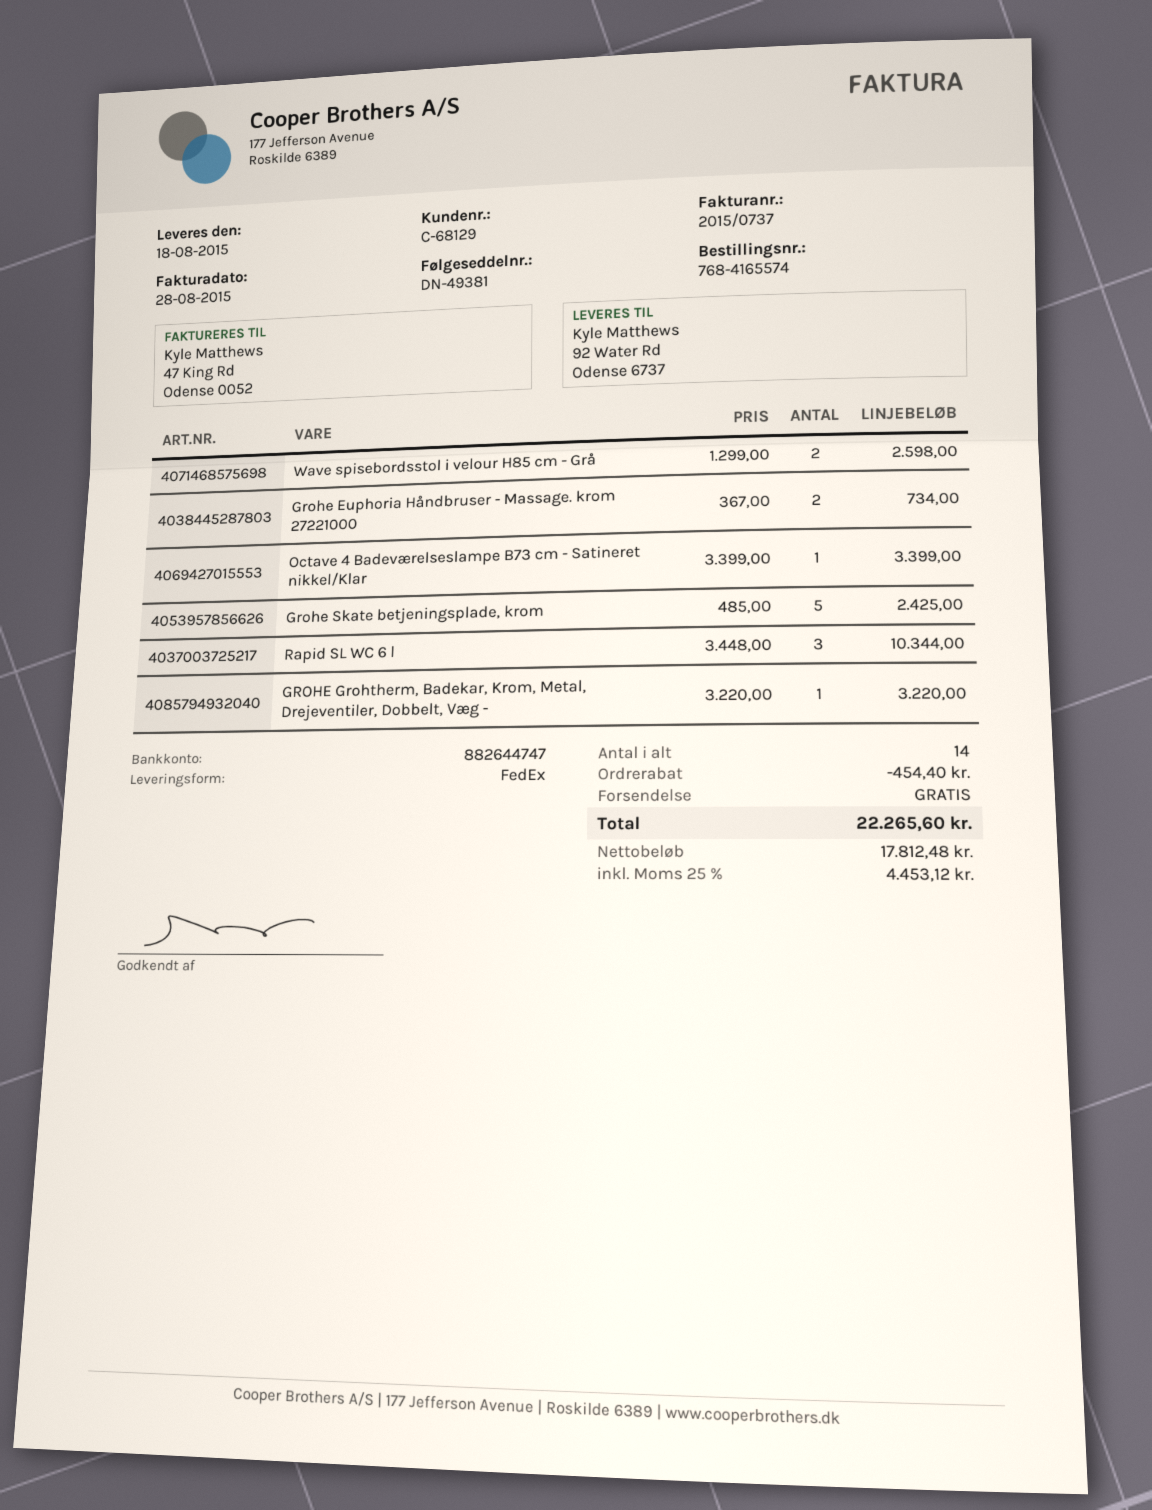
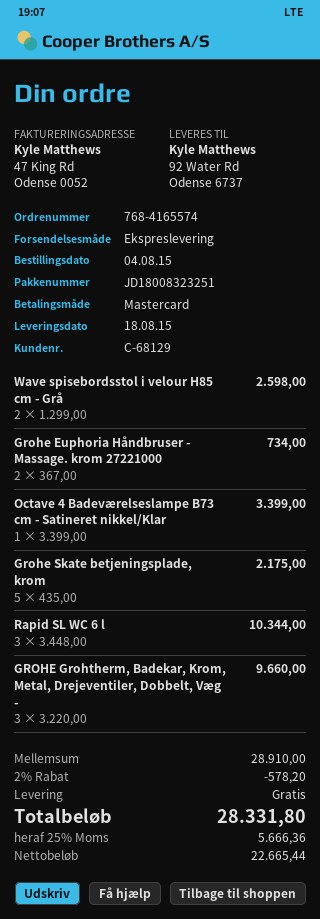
shipping method: FedEx -> express
Grohe Skate betjeningsplade, krom: 5 x 485.00 = 2425.00 -> 5 x 435.00 = 2175.00
GROHE Grohtherm, Badekar, Krom, Metal, Drejeventiler, Dobbelt, Væg -: 1 x 3220.00 = 3220.00 -> 3 x 3220.00 = 9660.00
discount: 454.40 -> 578.20
net: 17812.48 -> 22665.44
tax: 25% = 4453.12 -> 25% = 5666.36
total: 22265.60 -> 28331.80

